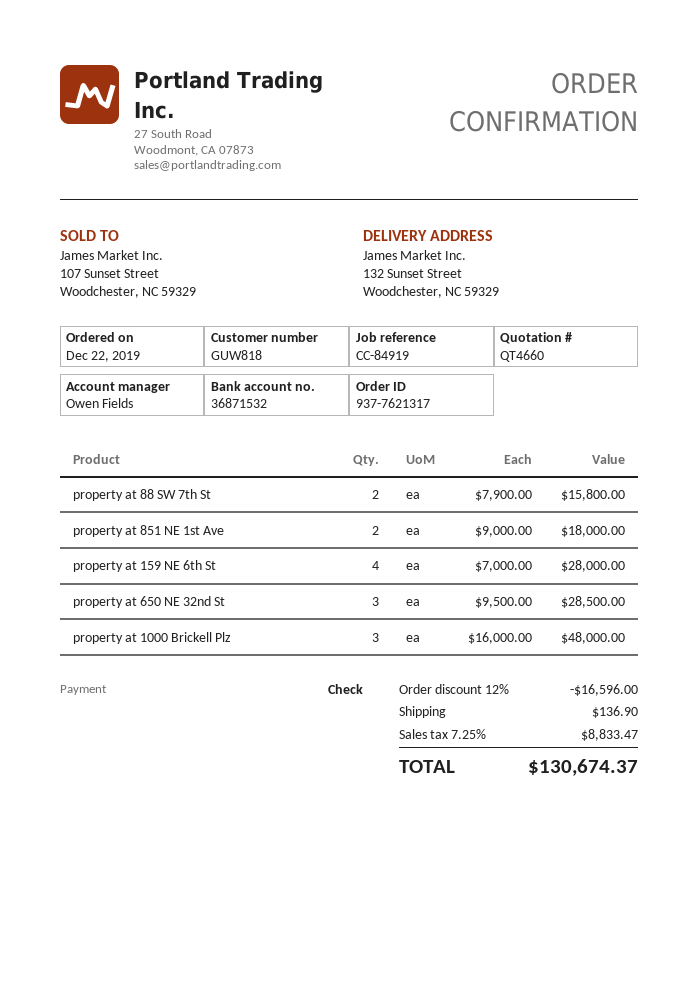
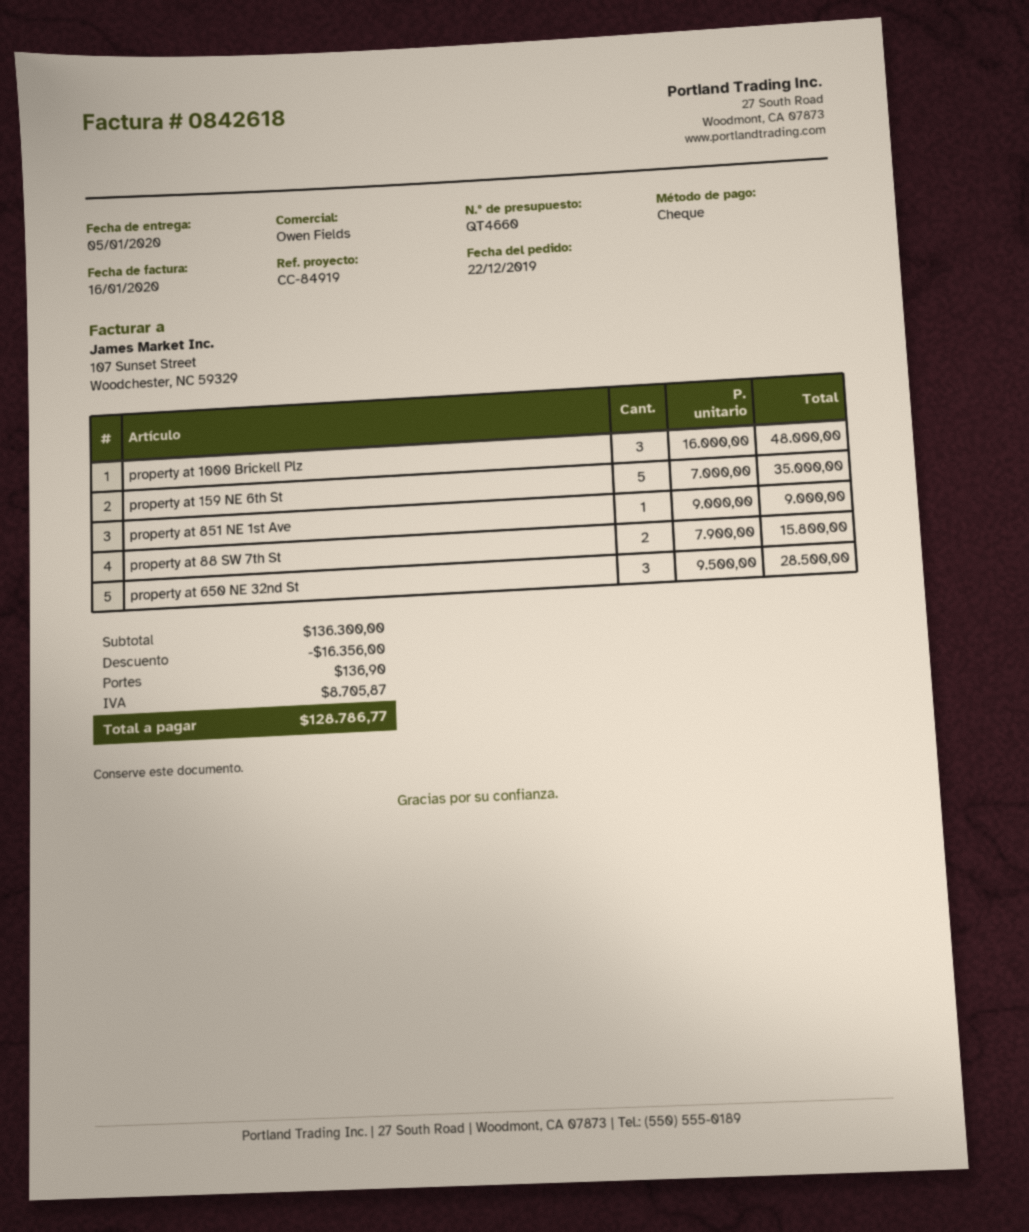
property at 851 NE 1st Ave: 2 x 9000.00 = 18000.00 -> 1 x 9000.00 = 9000.00
property at 159 NE 6th St: 4 x 7000.00 = 28000.00 -> 5 x 7000.00 = 35000.00
discount: 16596.00 -> 16356.00
tax: 8833.47 -> 8705.87
total: 130674.37 -> 128786.77

